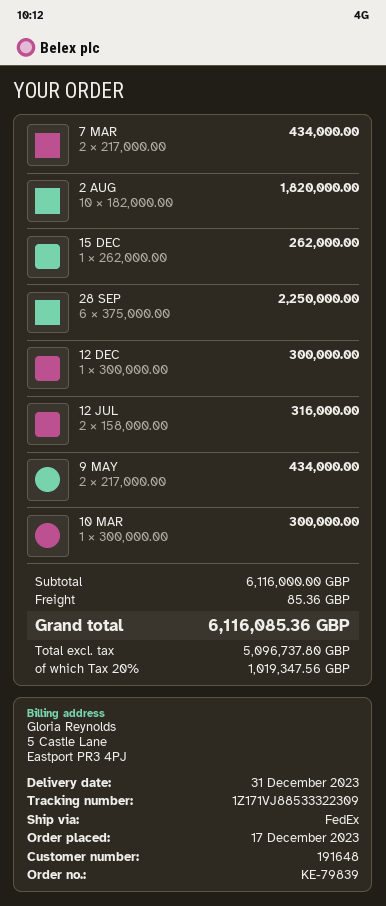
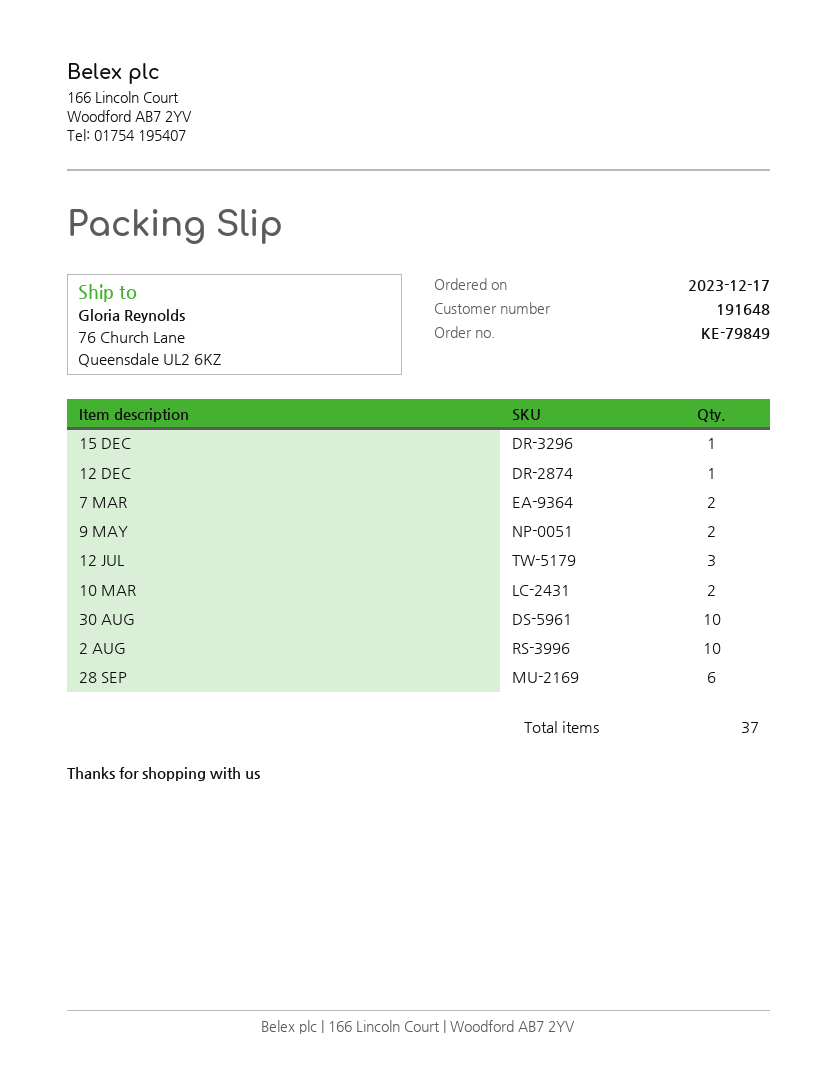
order number: KE-79839 -> KE-79849
12 JUL: 2 -> 3
10 MAR: 1 -> 2
30 AUG: none -> 10

